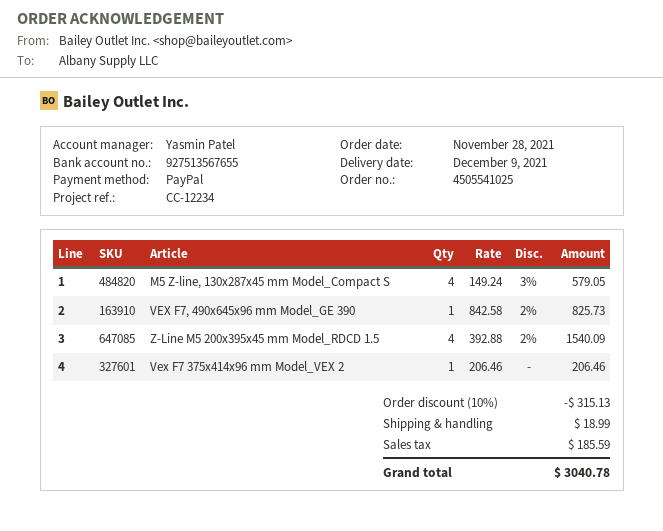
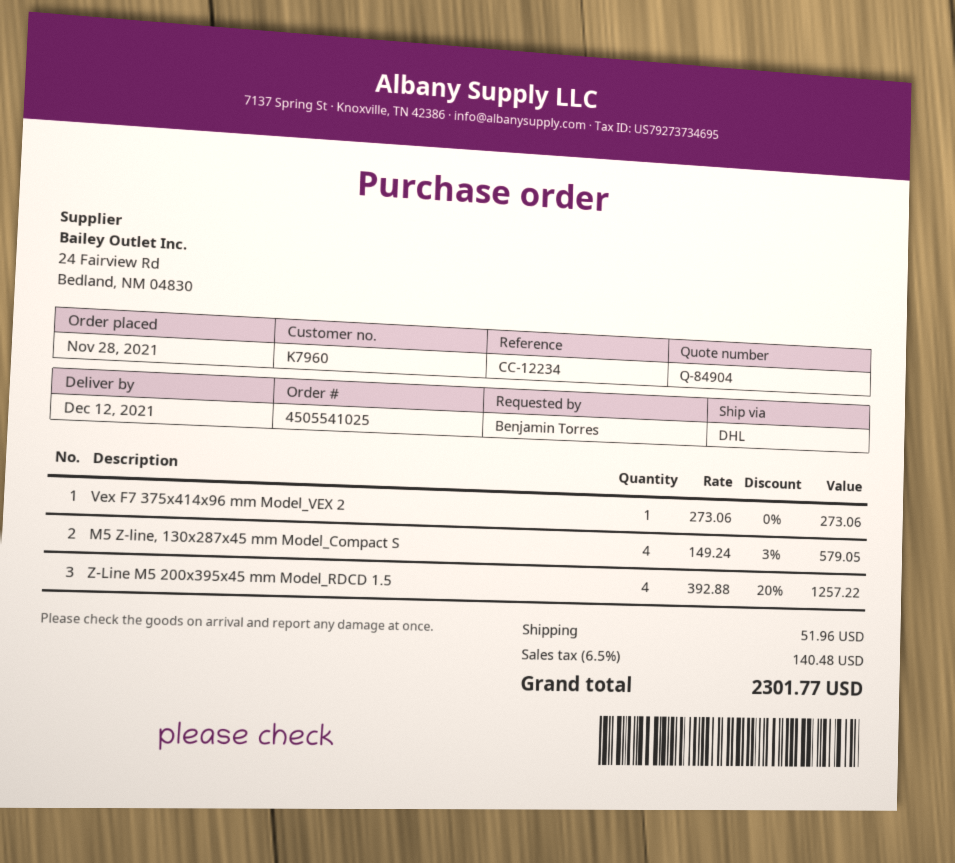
delivery date: 2021-12-09 -> 2021-12-12
VEX F7, 490x645x96 mm Model_GE 390: 1 x 842.58 - 2% = 825.73 -> none
Z-Line M5 200x395x45 mm Model_RDCD 1.5: 4 x 392.88 - 2% = 1540.09 -> 4 x 392.88 - 20% = 1257.22
Vex F7 375x414x96 mm Model_VEX 2: 1 x 206.46 = 206.46 -> 1 x 273.06 = 273.06
discount: 10% = 315.13 -> none
shipping: 18.99 -> 51.96
tax: 185.59 -> 140.48
total: 3040.78 -> 2301.77

